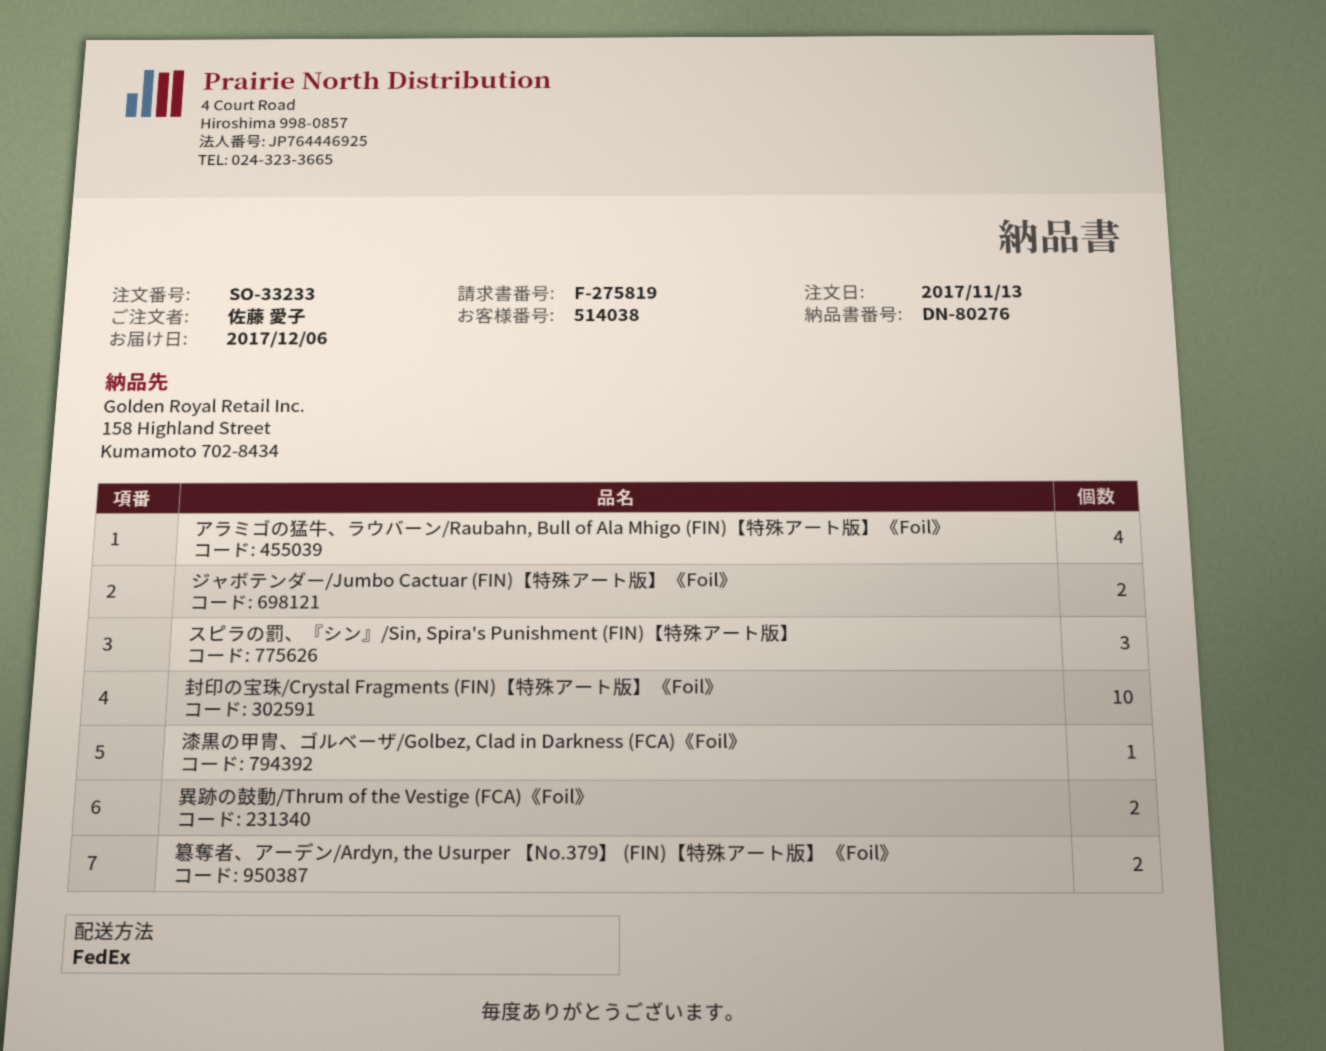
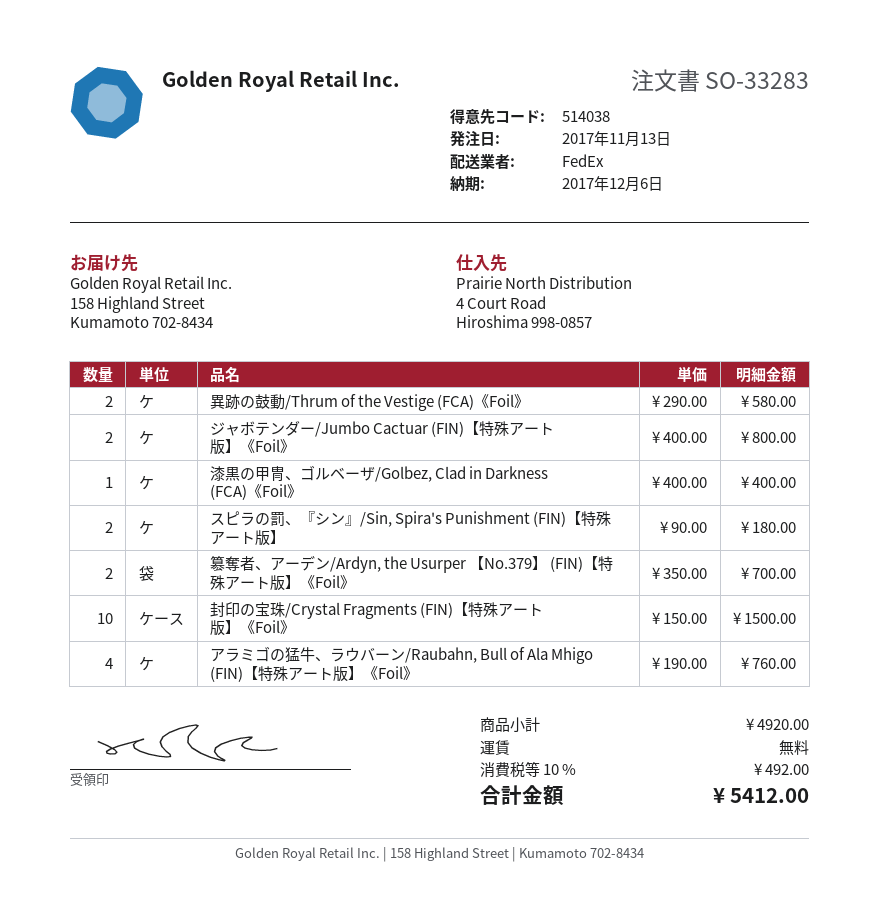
order number: SO-33233 -> SO-33283
スピラの罰、『シン』/Sin, Spira's Punishment (FIN)【特殊アート版】: 3 -> 2

